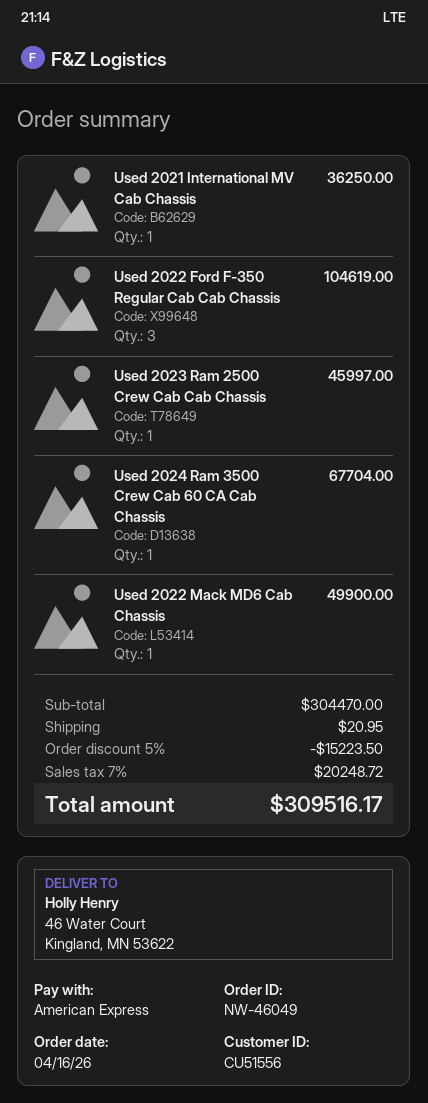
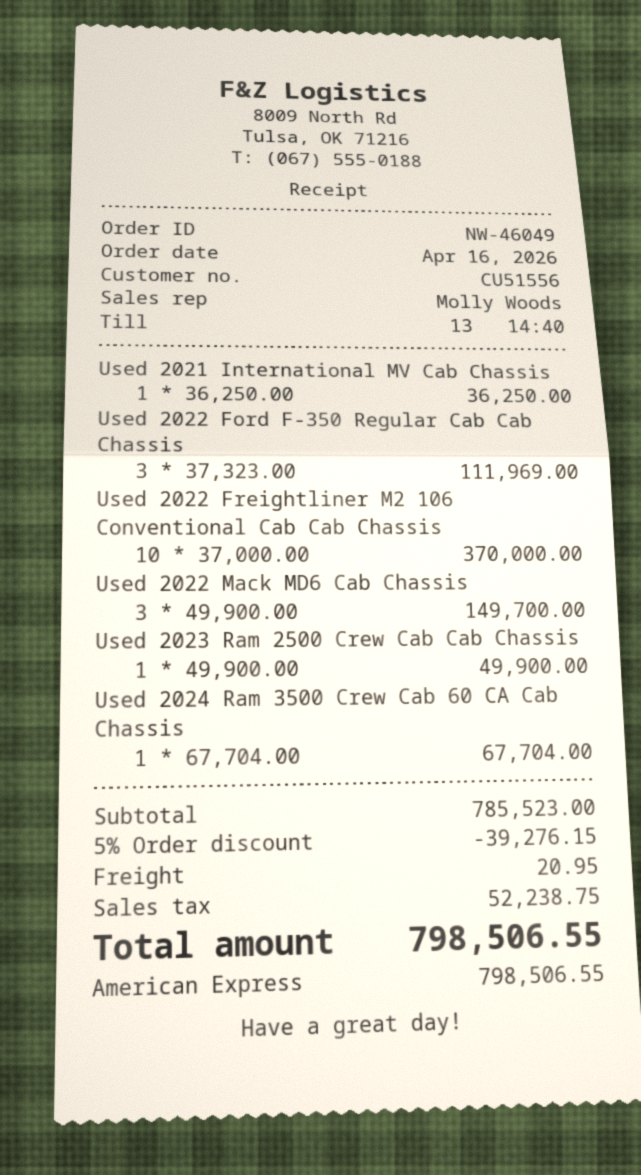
Used 2022 Ford F-350 Regular Cab Cab Chassis: 3 for 104619.00 -> 3 for 111969.00
Used 2023 Ram 2500 Crew Cab Cab Chassis: 1 for 45997.00 -> 1 for 49900.00
Used 2022 Mack MD6 Cab Chassis: 1 for 49900.00 -> 3 for 149700.00
Used 2022 Freightliner M2 106 Conventional Cab Cab Chassis: none -> 10 for 370000.00
subtotal: 304470.00 -> 785523.00
discount: 5% = 15223.50 -> 5% = 39276.15
tax: 20248.72 -> 52238.75
total: 309516.17 -> 798506.55

